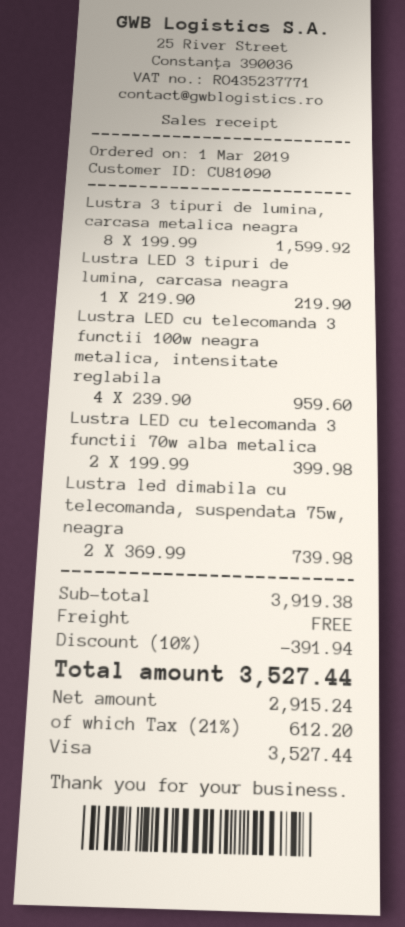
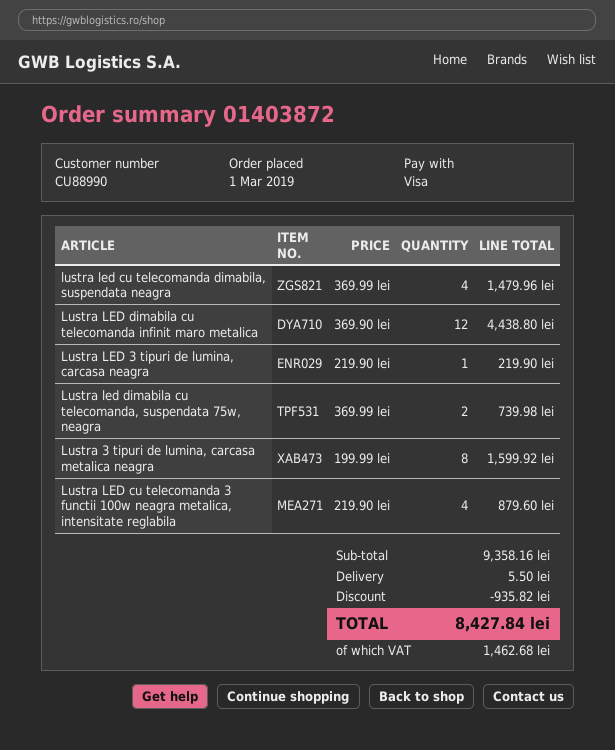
customer number: CU81090 -> CU88990
Lustra LED cu telecomanda 3 functii 100w neagra metalica, intensitate reglabila: 4 x 239.90 = 959.60 -> 4 x 219.90 = 879.60
Lustra LED cu telecomanda 3 functii 70w alba metalica: 2 x 199.99 = 399.98 -> none
lustra led cu telecomanda dimabila, suspendata neagra: none -> 4 x 369.99 = 1479.96
Lustra LED dimabila cu telecomanda infinit maro metalica: none -> 12 x 369.90 = 4438.80
subtotal: 3919.38 -> 9358.16
discount: 391.94 -> 935.82
shipping: 0.00 -> 5.50
tax: 612.20 -> 1462.68
total: 3527.44 -> 8427.84

